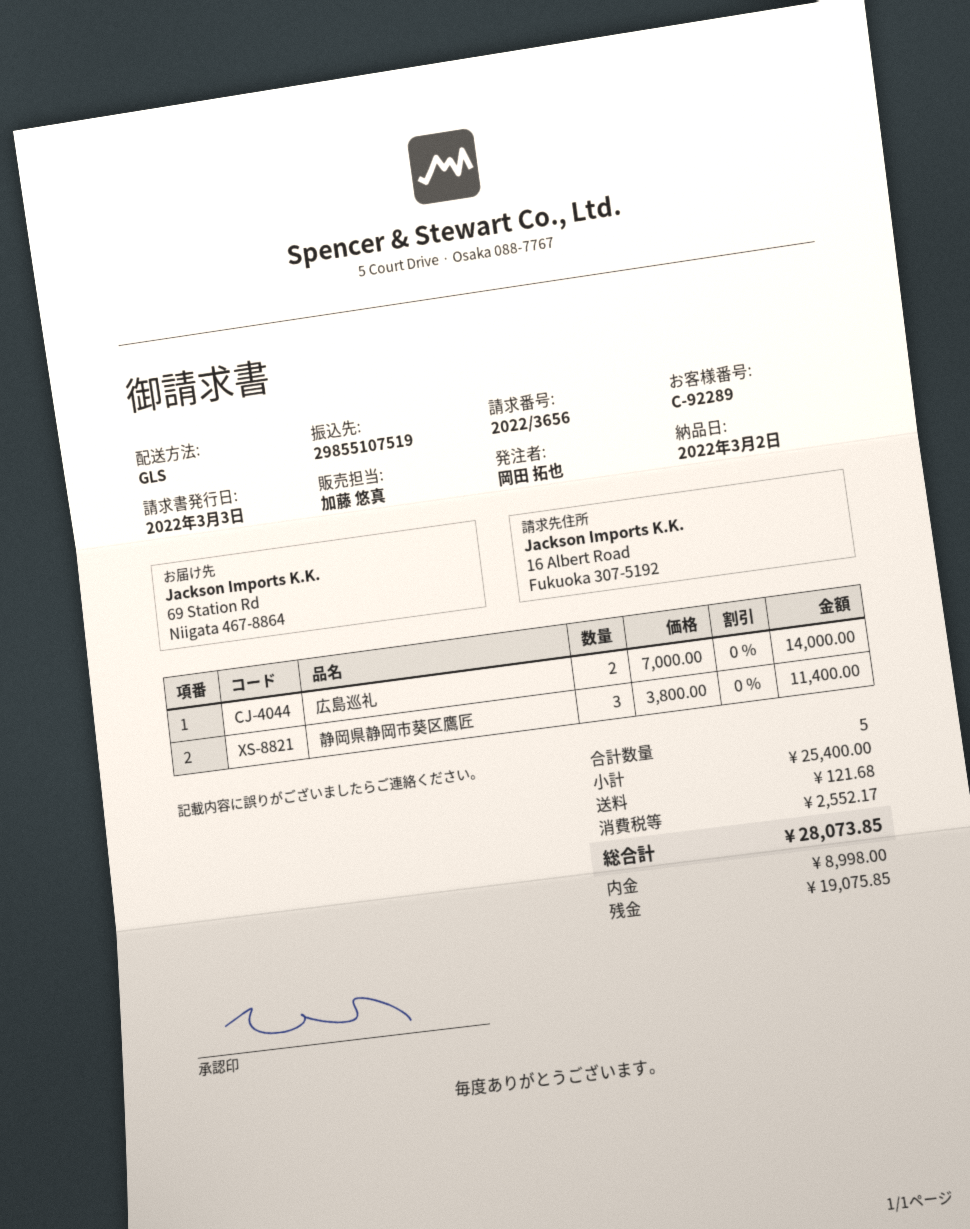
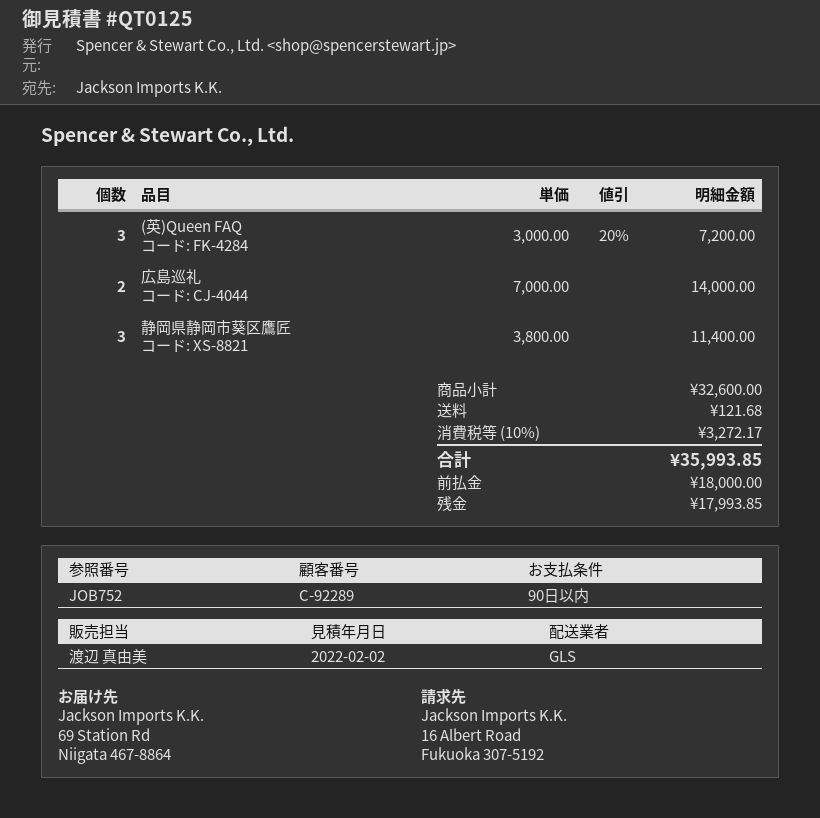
sales rep: 加藤 悠真 -> 渡辺 真由美
(英)Queen FAQ: none -> 3 x 3000.00 - 20% = 7200.00
subtotal: 25400.00 -> 32600.00
tax: 2552.17 -> 3272.17
total: 28073.85 -> 35993.85
deposit: 8998.00 -> 18000.00
balance: 19075.85 -> 17993.85

